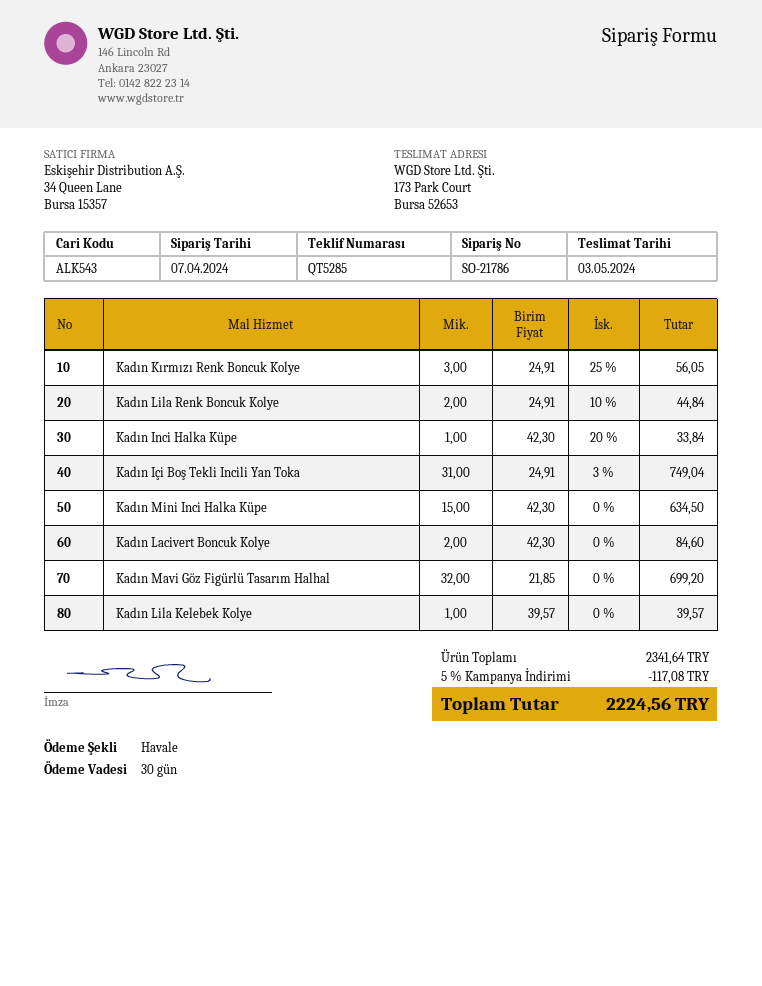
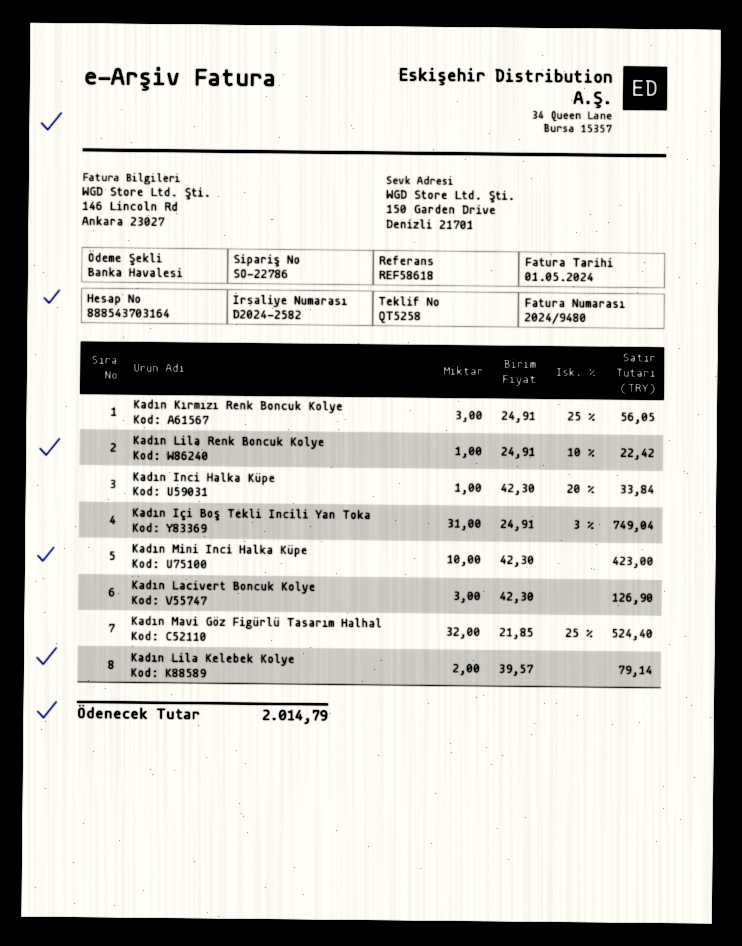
quote number: QT5285 -> QT5258
order number: SO-21786 -> SO-22786
ship to: 173 Park Court, Bursa 52653 -> 150 Garden Drive, Denizli 21701
Kadın Lila Renk Boncuk Kolye: 2 x 24.91 - 10% = 44.84 -> 1 x 24.91 - 10% = 22.42
Kadın Mini Inci Halka Küpe: 15 x 42.30 = 634.50 -> 10 x 42.30 = 423.00
Kadın Lacivert Boncuk Kolye: 2 x 42.30 = 84.60 -> 3 x 42.30 = 126.90
Kadın Mavi Göz Figürlü Tasarım Halhal: 32 x 21.85 = 699.20 -> 32 x 21.85 - 25% = 524.40
Kadın Lila Kelebek Kolye: 1 x 39.57 = 39.57 -> 2 x 39.57 = 79.14
discount: 5% = 117.08 -> none
total: 2224.56 -> 2014.79

